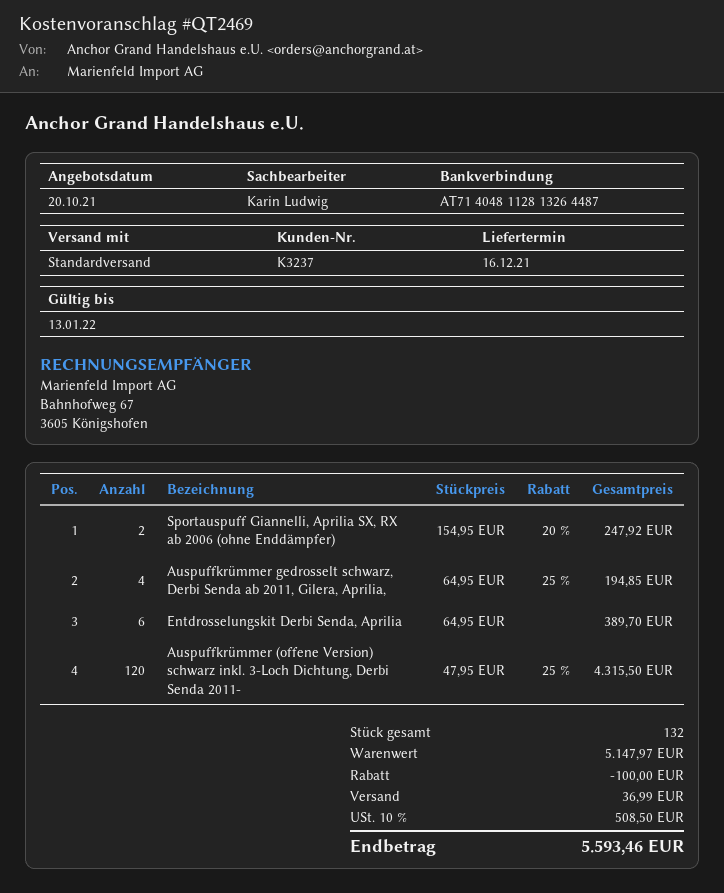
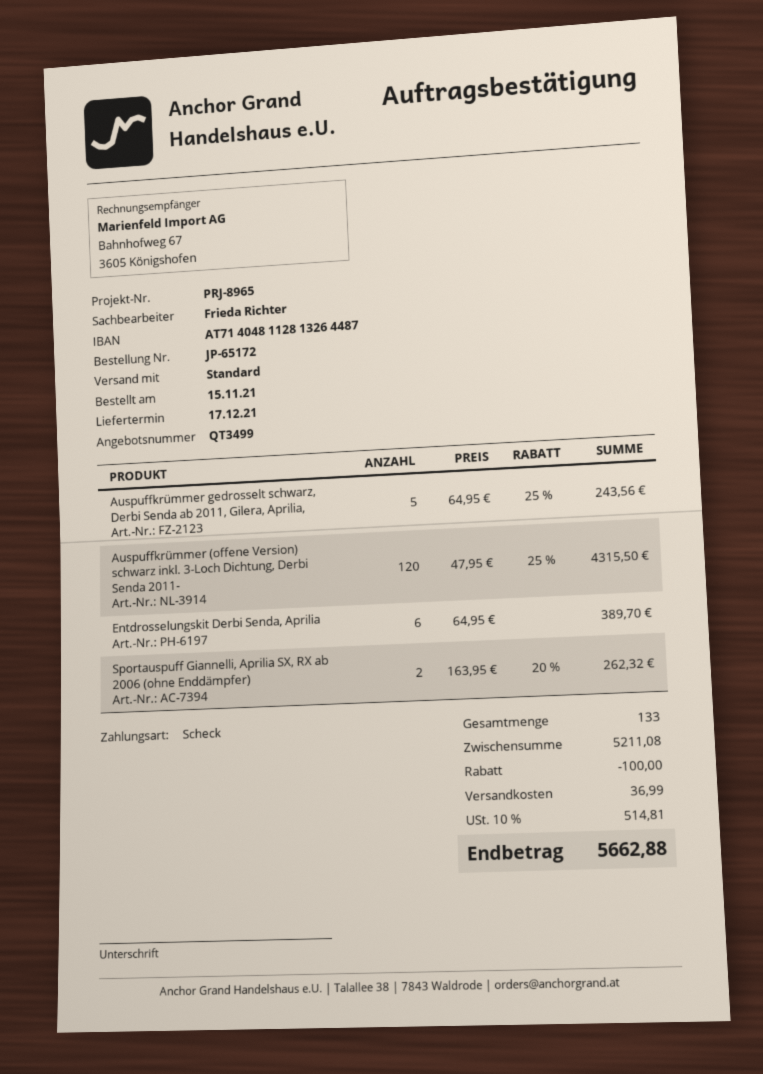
quote number: QT2469 -> QT3499
delivery date: 2021-12-16 -> 2021-12-17
sales rep: Karin Ludwig -> Frieda Richter
Sportauspuff Giannelli, Aprilia SX, RX ab 2006 (ohne Enddämpfer): 2 x 154.95 - 20% = 247.92 -> 2 x 163.95 - 20% = 262.32
Auspuffkrümmer gedrosselt schwarz, Derbi Senda ab 2011, Gilera, Aprilia,: 4 x 64.95 - 25% = 194.85 -> 5 x 64.95 - 25% = 243.56
total quantity: 132 -> 133
subtotal: 5147.97 -> 5211.08
tax: 10% = 508.50 -> 10% = 514.81
total: 5593.46 -> 5662.88

